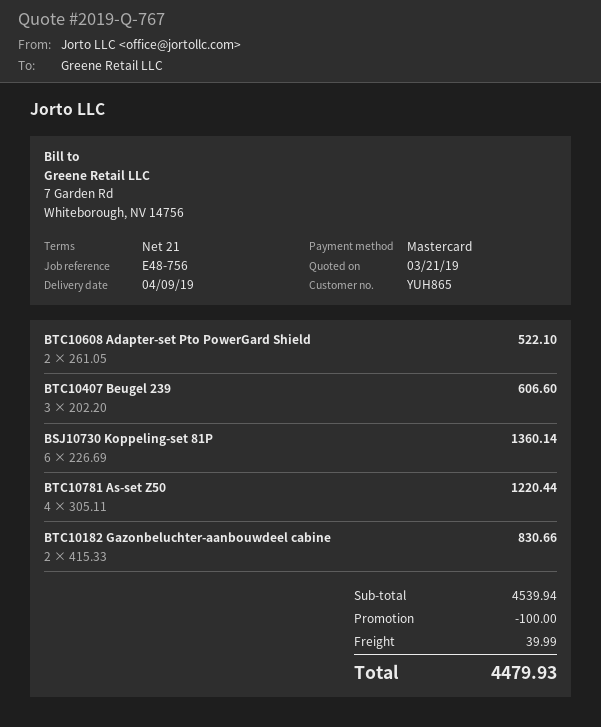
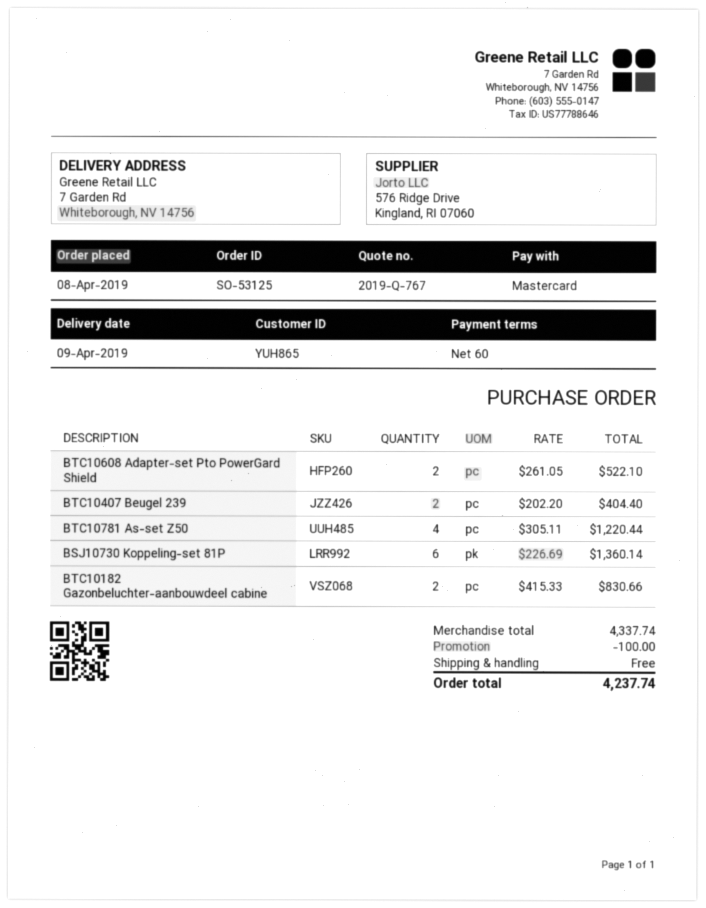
payment terms: 21 days -> 60 days
BTC10407 Beugel 239: 3 x 202.20 = 606.60 -> 2 x 202.20 = 404.40
subtotal: 4539.94 -> 4337.74
shipping: 39.99 -> 0.00
total: 4479.93 -> 4237.74

